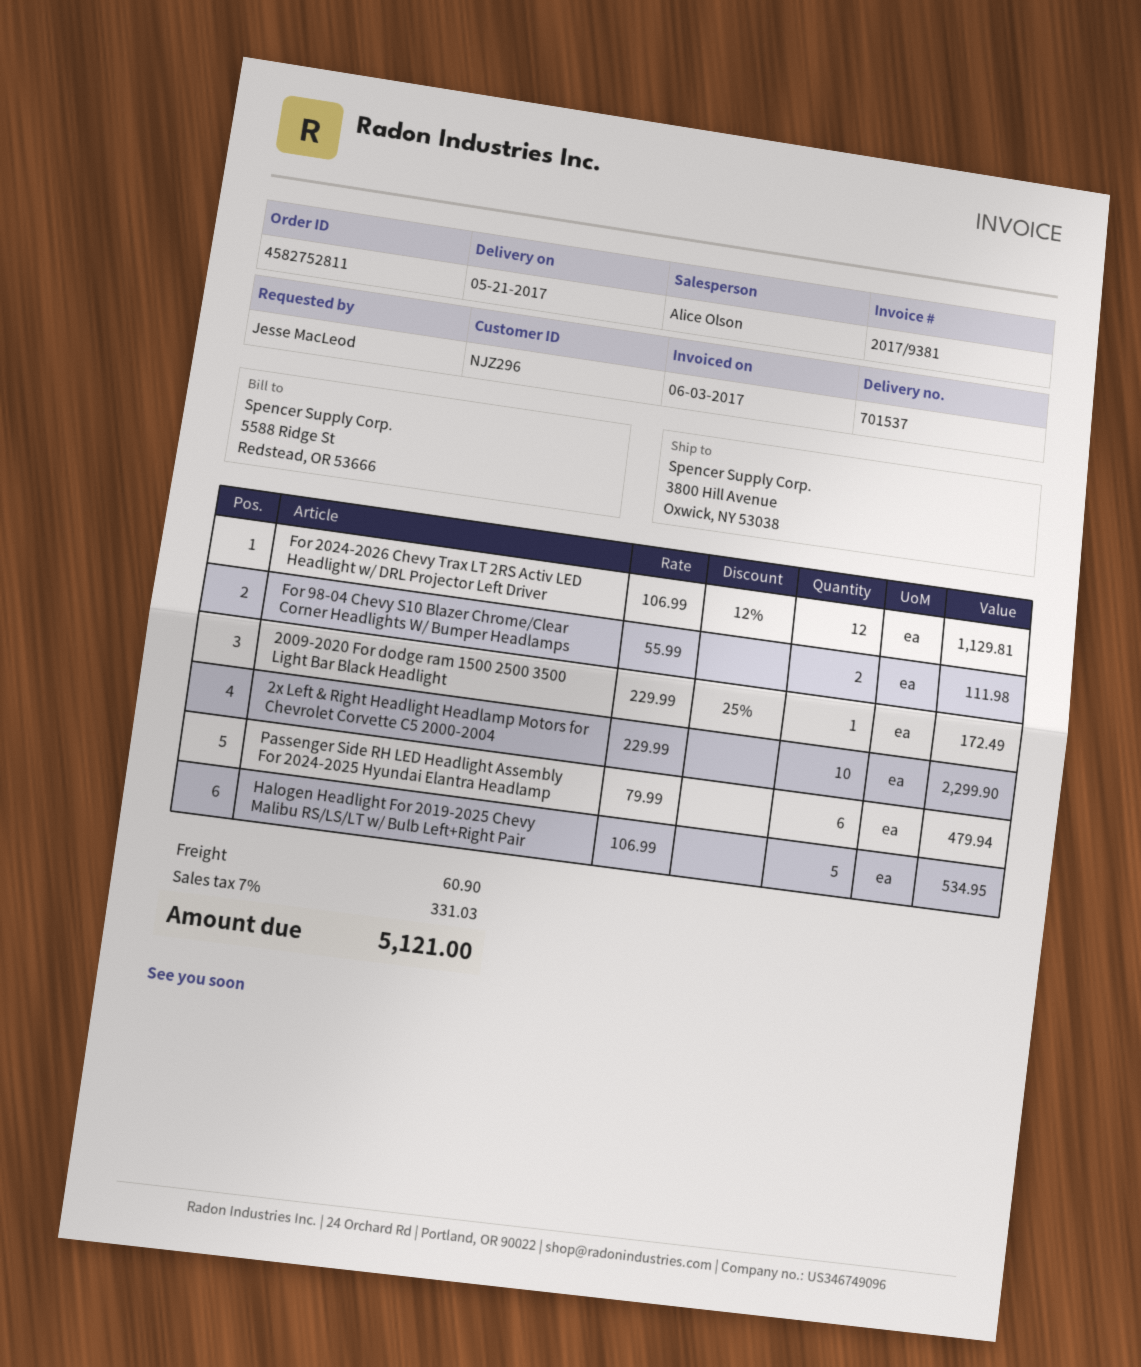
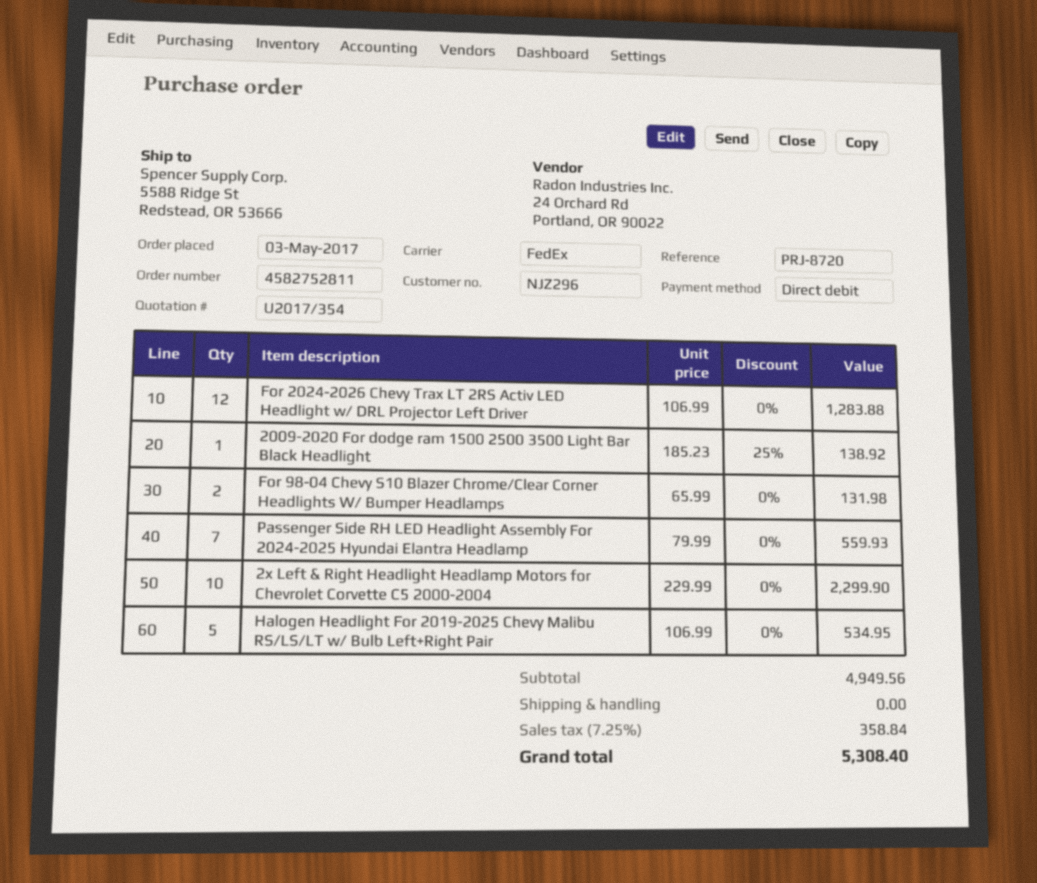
ship to: 3800 Hill Avenue, Oxwick, NY 53038 -> 5588 Ridge St, Redstead, OR 53666
For 2024-2026 Chevy Trax LT 2RS Activ LED Headlight w/ DRL Projector Left Driver: 12 x 106.99 - 12% = 1129.81 -> 12 x 106.99 = 1283.88
For 98-04 Chevy S10 Blazer Chrome/Clear Corner Headlights W/ Bumper Headlamps: 2 x 55.99 = 111.98 -> 2 x 65.99 = 131.98
2009-2020 For dodge ram 1500 2500 3500 Light Bar Black Headlight: 1 x 229.99 - 25% = 172.49 -> 1 x 185.23 - 25% = 138.92
Passenger Side RH LED Headlight Assembly For 2024-2025 Hyundai Elantra Headlamp: 6 x 79.99 = 479.94 -> 7 x 79.99 = 559.93
shipping: 60.90 -> 0.00
tax: 7% = 331.03 -> 7.25% = 358.84
total: 5121.00 -> 5308.40

